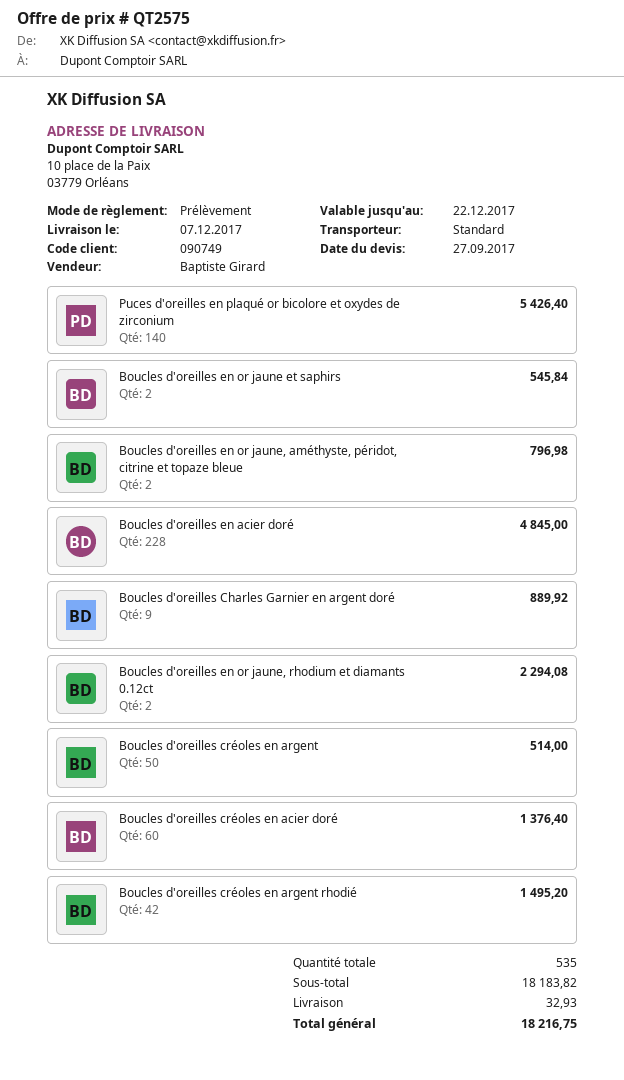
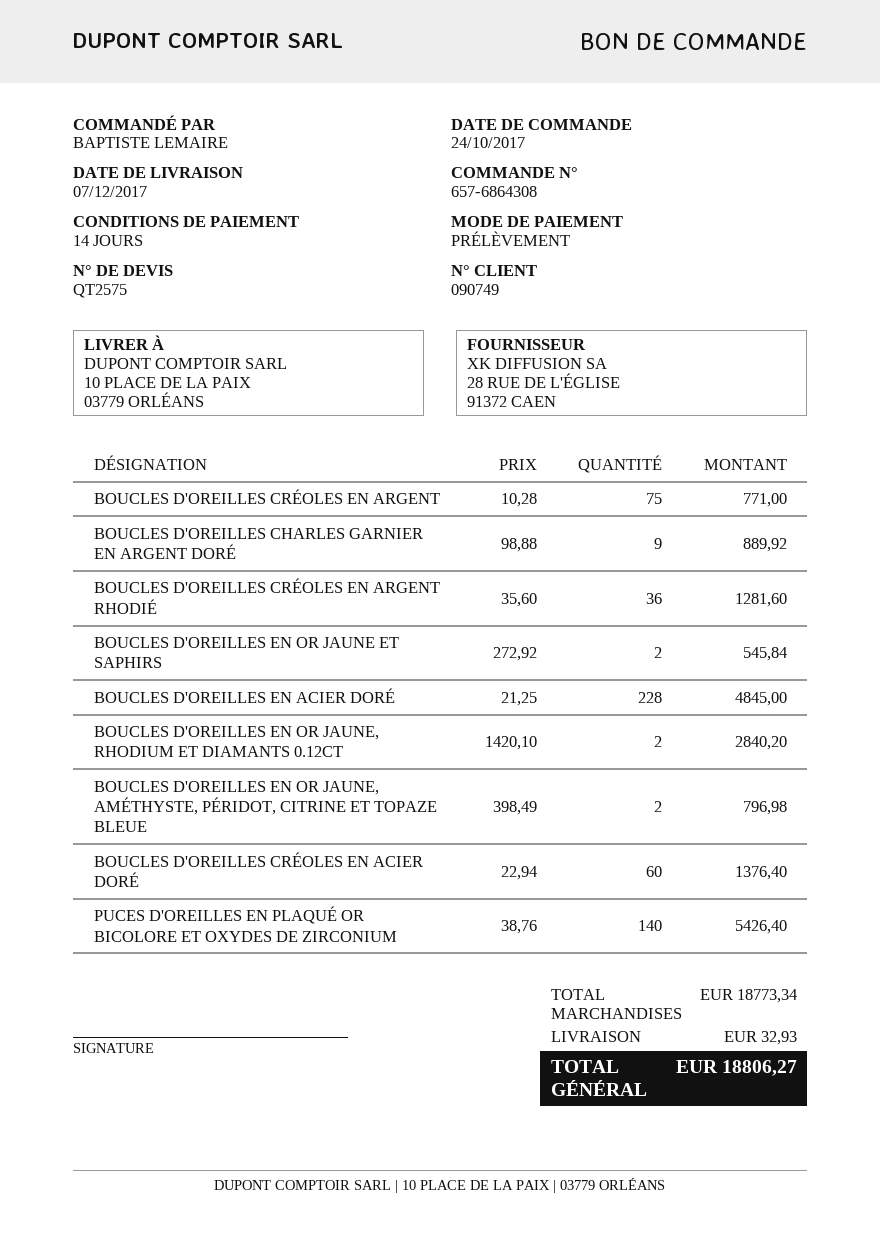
Boucles d'oreilles en or jaune, rhodium et diamants 0.12ct: 2 for 2294.08 -> 2 for 2840.20
Boucles d'oreilles créoles en argent: 50 for 514.00 -> 75 for 771.00
Boucles d'oreilles créoles en argent rhodié: 42 for 1495.20 -> 36 for 1281.60
subtotal: 18183.82 -> 18773.34
total: 18216.75 -> 18806.27

